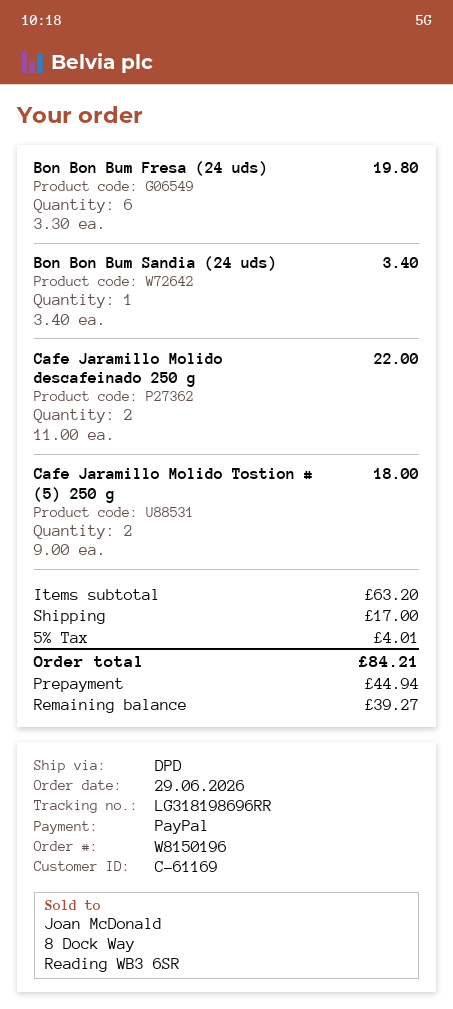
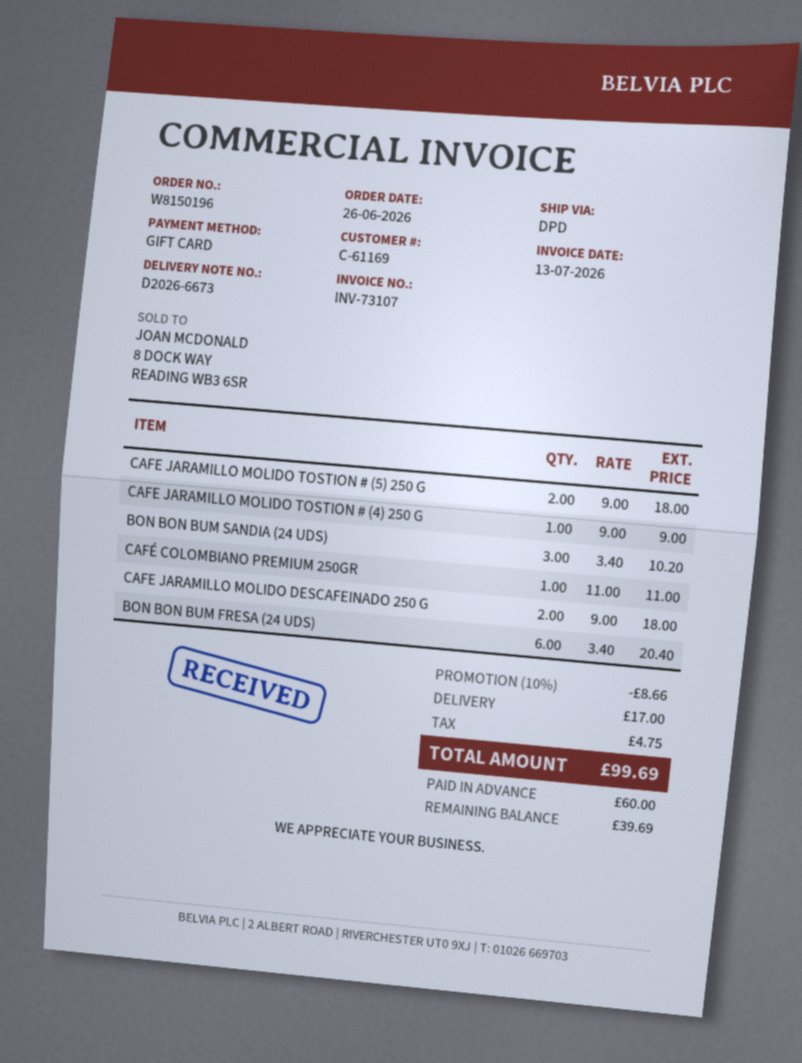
order date: 2026-06-29 -> 2026-06-26
payment method: PayPal -> gift card
Bon Bon Bum Fresa (24 uds): 6 x 3.30 = 19.80 -> 6 x 3.40 = 20.40
Bon Bon Bum Sandia (24 uds): 1 x 3.40 = 3.40 -> 3 x 3.40 = 10.20
Cafe Jaramillo Molido descafeinado 250 g: 2 x 11.00 = 22.00 -> 2 x 9.00 = 18.00
CAFE JARAMILLO MOLIDO TOSTION # (4) 250 G: none -> 1 x 9.00 = 9.00
CAFÉ COLOMBIANO PREMIUM 250GR: none -> 1 x 11.00 = 11.00
discount: none -> 10% = 8.66
tax: 4.01 -> 4.75
total: 84.21 -> 99.69
deposit: 44.94 -> 60.00
balance: 39.27 -> 39.69

